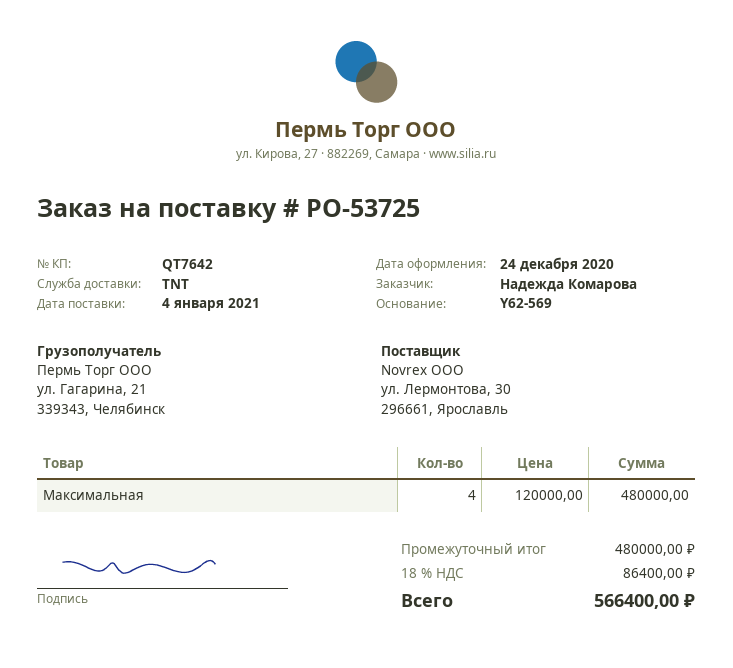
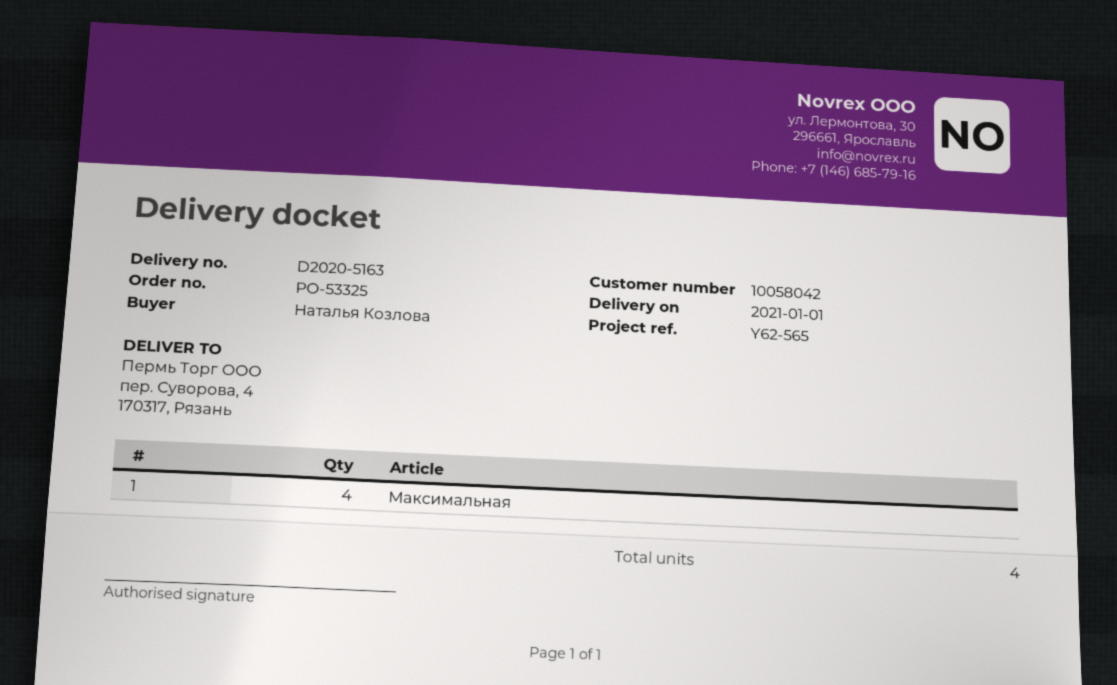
order number: PO-53725 -> PO-53325
delivery date: 2021-01-04 -> 2021-01-01
reference: Y62-569 -> Y62-565
ordered by: Надежда Комарова -> Наталья Козлова
ship to: ул. Гагарина, 21, 339343, Челябинск -> пер. Суворова, 4, 170317, Рязань

